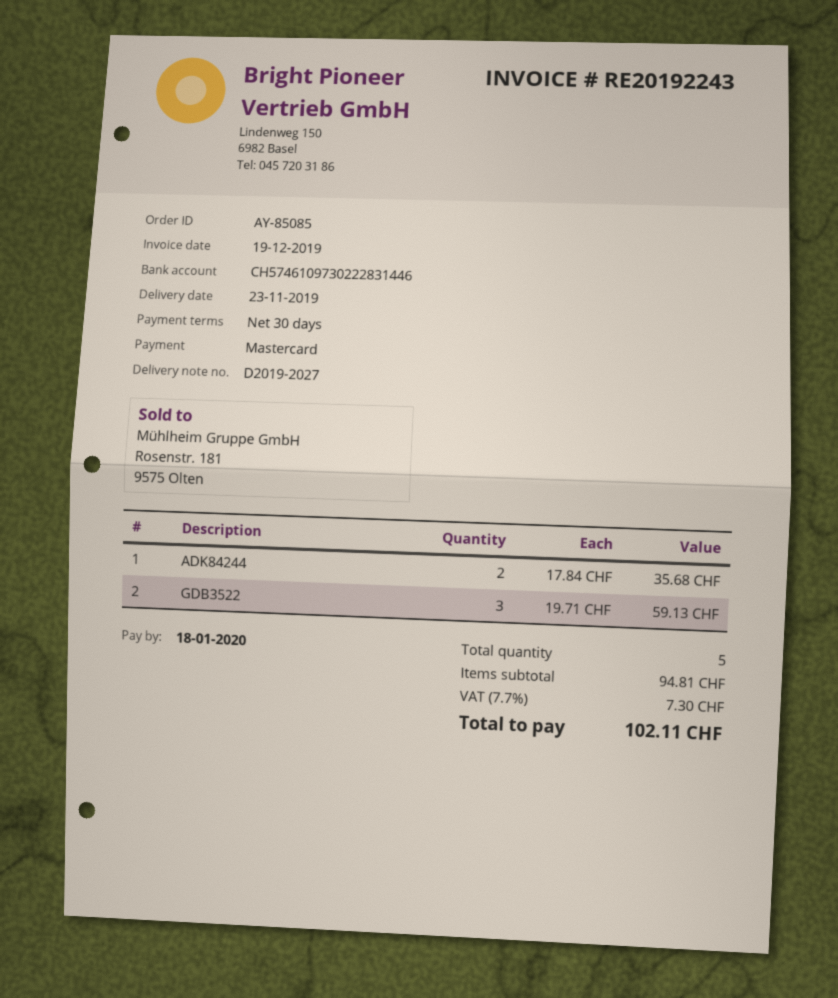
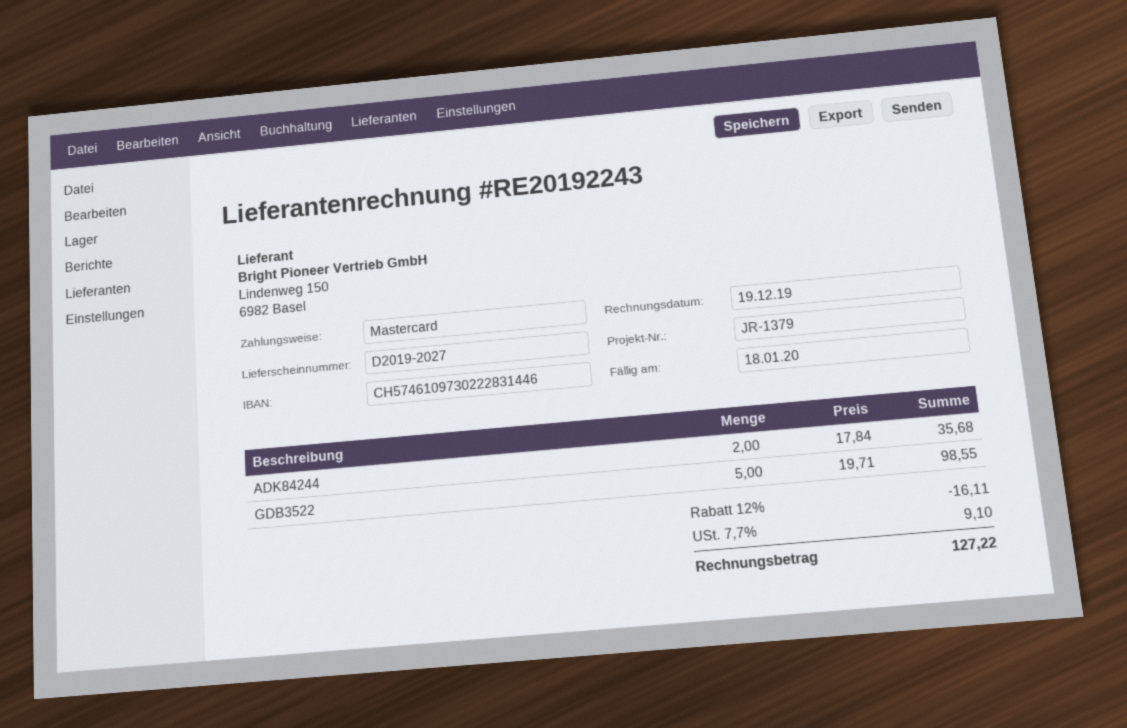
GDB3522: 3 x 19.71 = 59.13 -> 5 x 19.71 = 98.55
discount: none -> 12% = 16.11
tax: 7.7% = 7.30 -> 7.7% = 9.10
total: 102.11 -> 127.22

